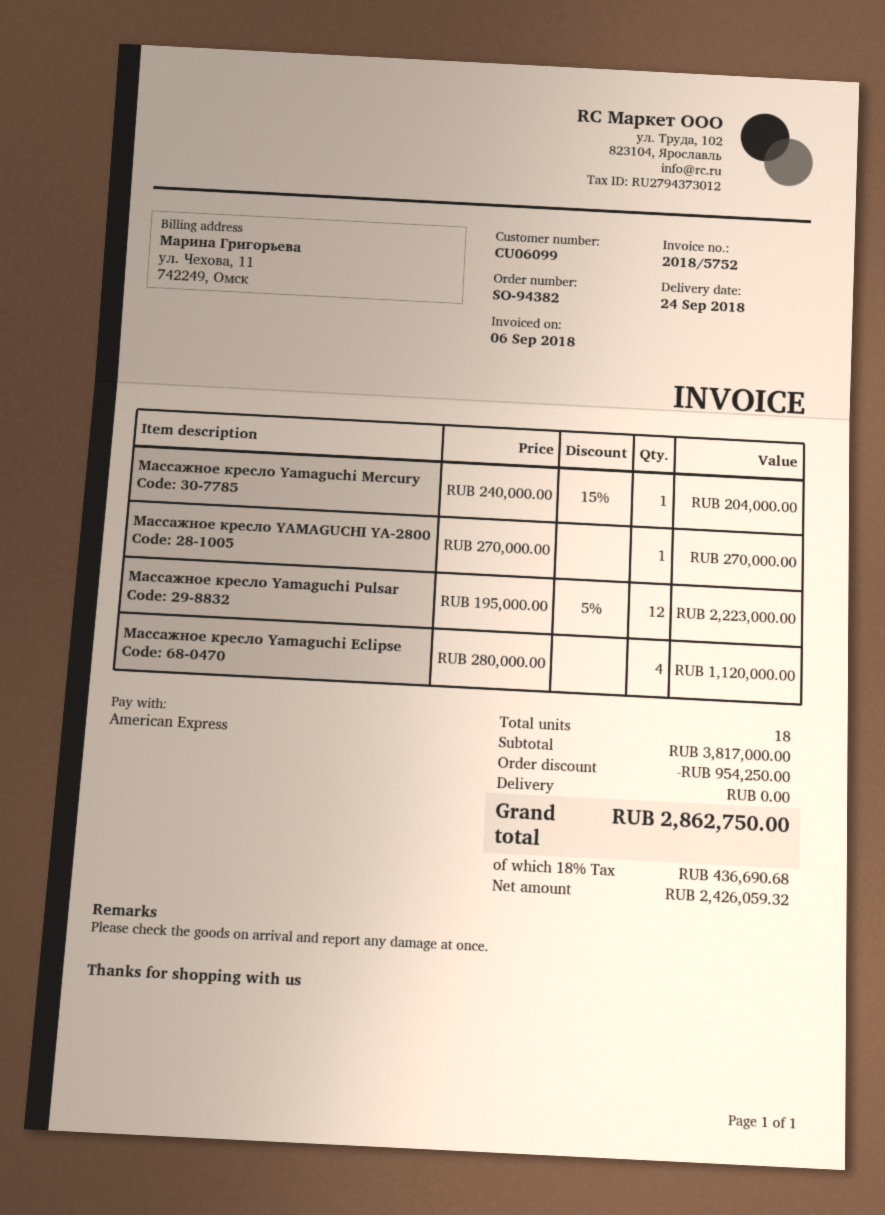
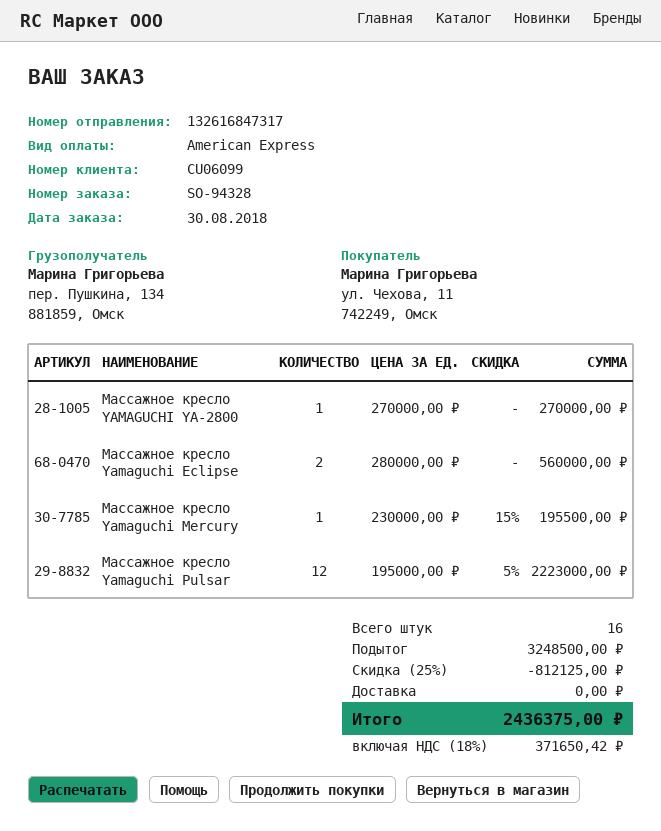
order number: SO-94382 -> SO-94328
Массажное кресло Yamaguchi Mercury: 1 x 240000.00 - 15% = 204000.00 -> 1 x 230000.00 - 15% = 195500.00
Массажное кресло Yamaguchi Eclipse: 4 x 280000.00 = 1120000.00 -> 2 x 280000.00 = 560000.00
total quantity: 18 -> 16
subtotal: 3817000.00 -> 3248500.00
discount: 954250.00 -> 812125.00
tax: 18% = 436690.68 -> 18% = 371650.42
total: 2862750.00 -> 2436375.00

